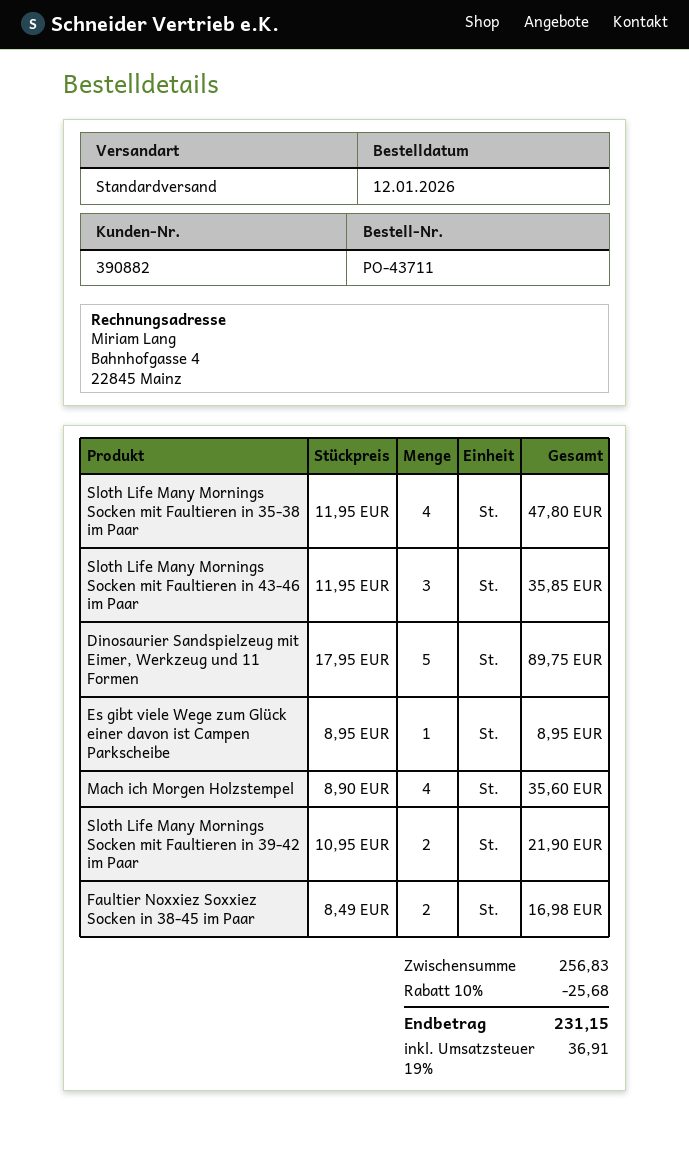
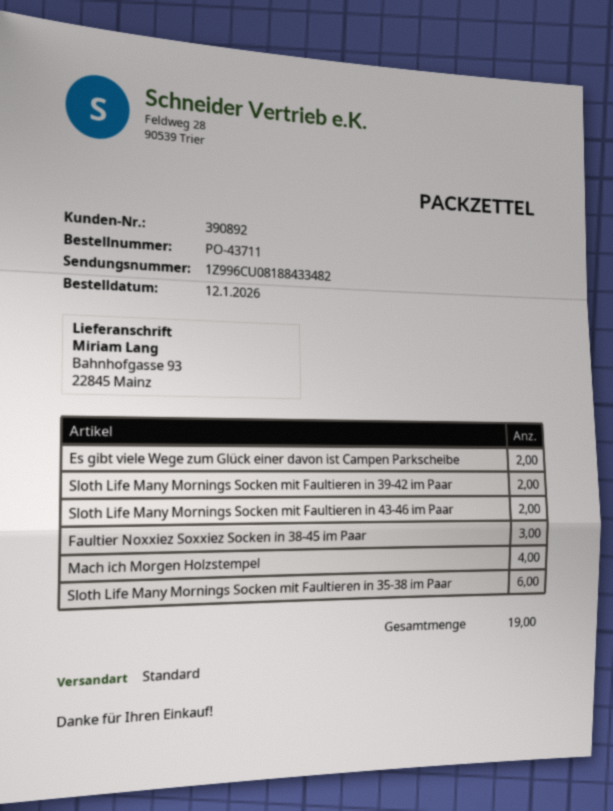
customer number: 390882 -> 390892
Sloth Life Many Mornings Socken mit Faultieren in 35-38 im Paar: 4 -> 6
Sloth Life Many Mornings Socken mit Faultieren in 43-46 im Paar: 3 -> 2
Dinosaurier Sandspielzeug mit Eimer, Werkzeug und 11 Formen: 5 -> none
Es gibt viele Wege zum Glück einer davon ist Campen Parkscheibe: 1 -> 2
Faultier Noxxiez Soxxiez Socken in 38-45 im Paar: 2 -> 3

